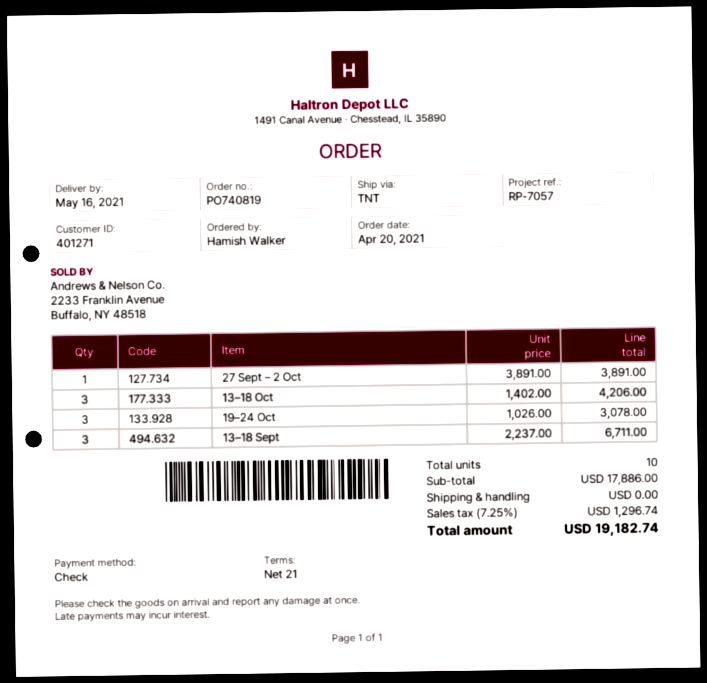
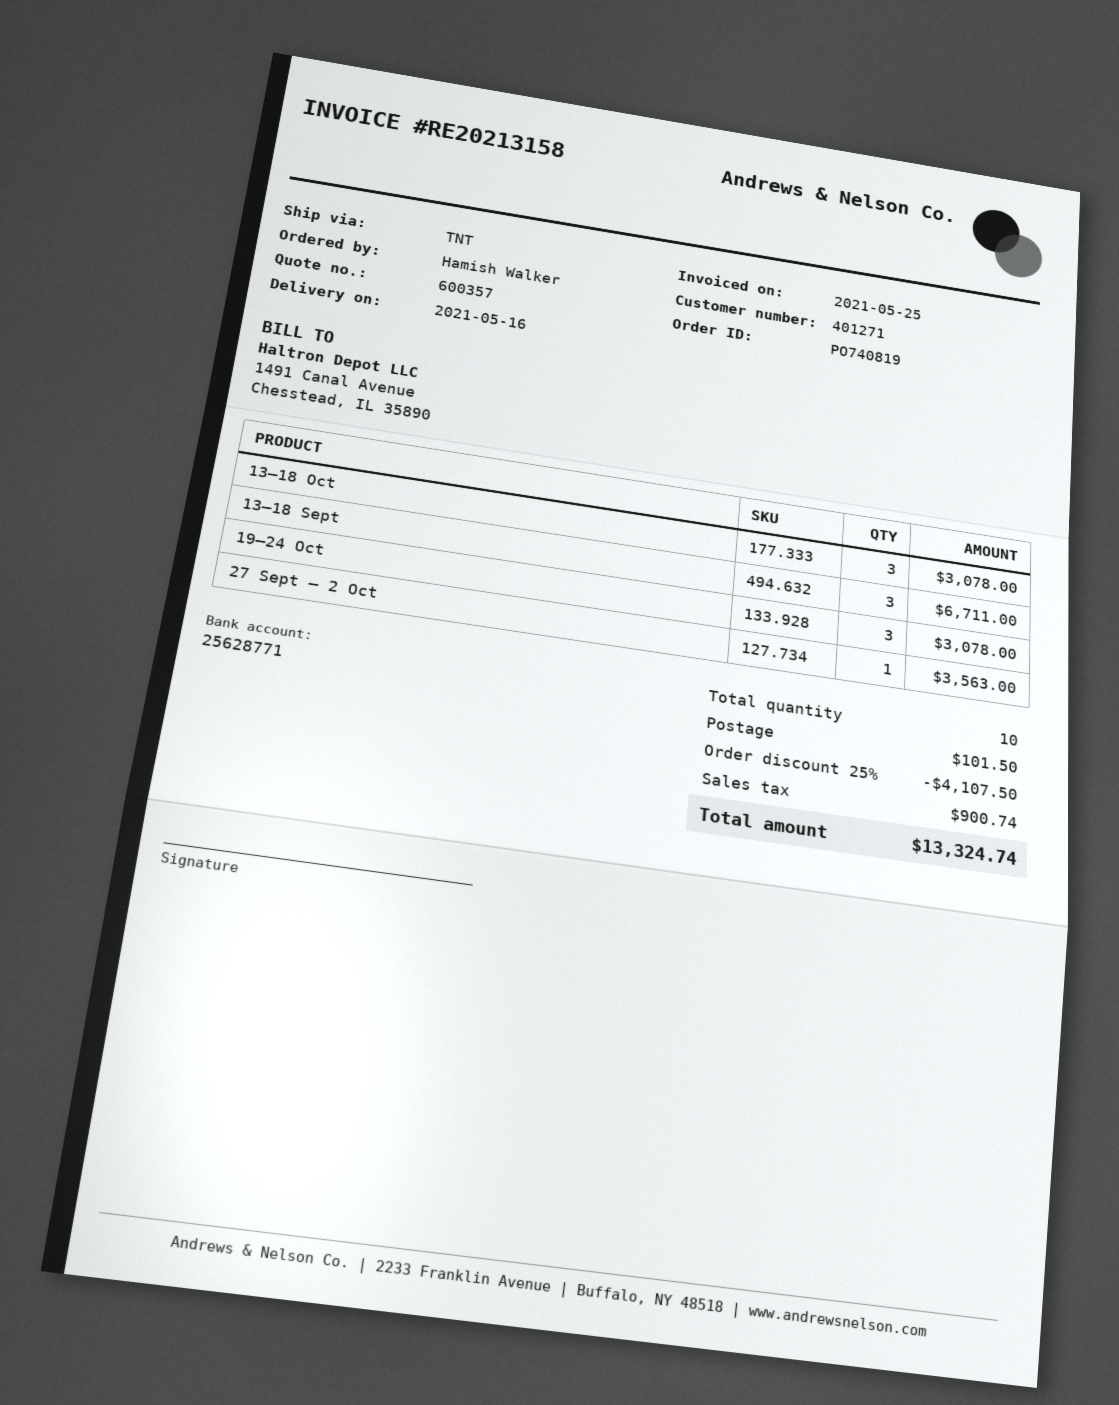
27 Sept – 2 Oct: 1 for 3891.00 -> 1 for 3563.00
13–18 Oct: 3 for 4206.00 -> 3 for 3078.00
discount: none -> 25% = 4107.50
shipping: 0.00 -> 101.50
tax: 1296.74 -> 900.74
total: 19182.74 -> 13324.74

